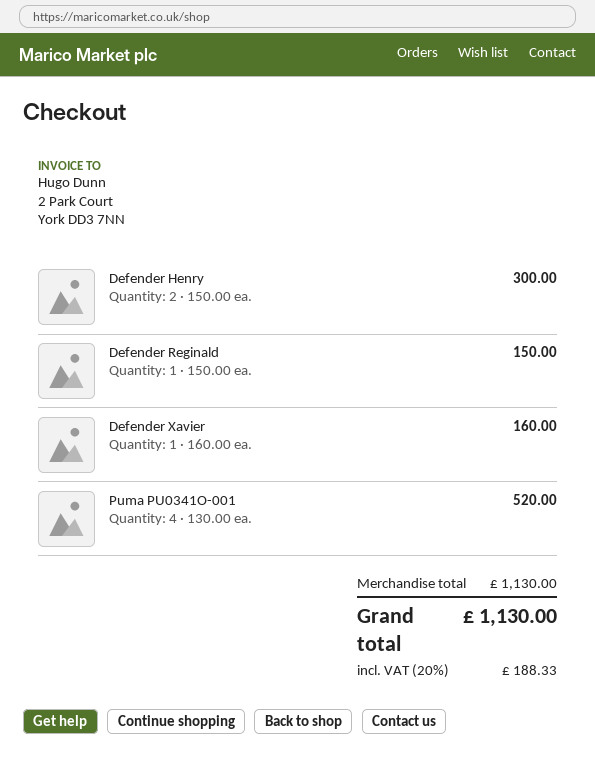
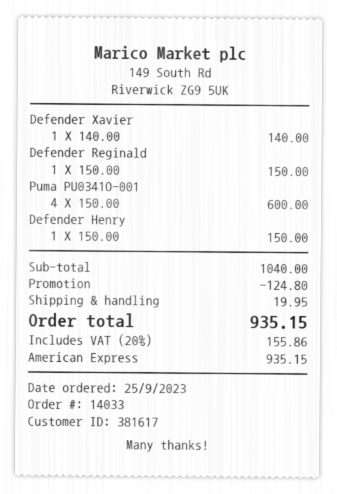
Defender Henry: 2 x 150.00 = 300.00 -> 1 x 150.00 = 150.00
Defender Xavier: 1 x 160.00 = 160.00 -> 1 x 140.00 = 140.00
Puma PU0341O-001: 4 x 130.00 = 520.00 -> 4 x 150.00 = 600.00
subtotal: 1130.00 -> 1040.00
discount: none -> 124.80
shipping: none -> 19.95
tax: 20% = 188.33 -> 20% = 155.86
total: 1130.00 -> 935.15

